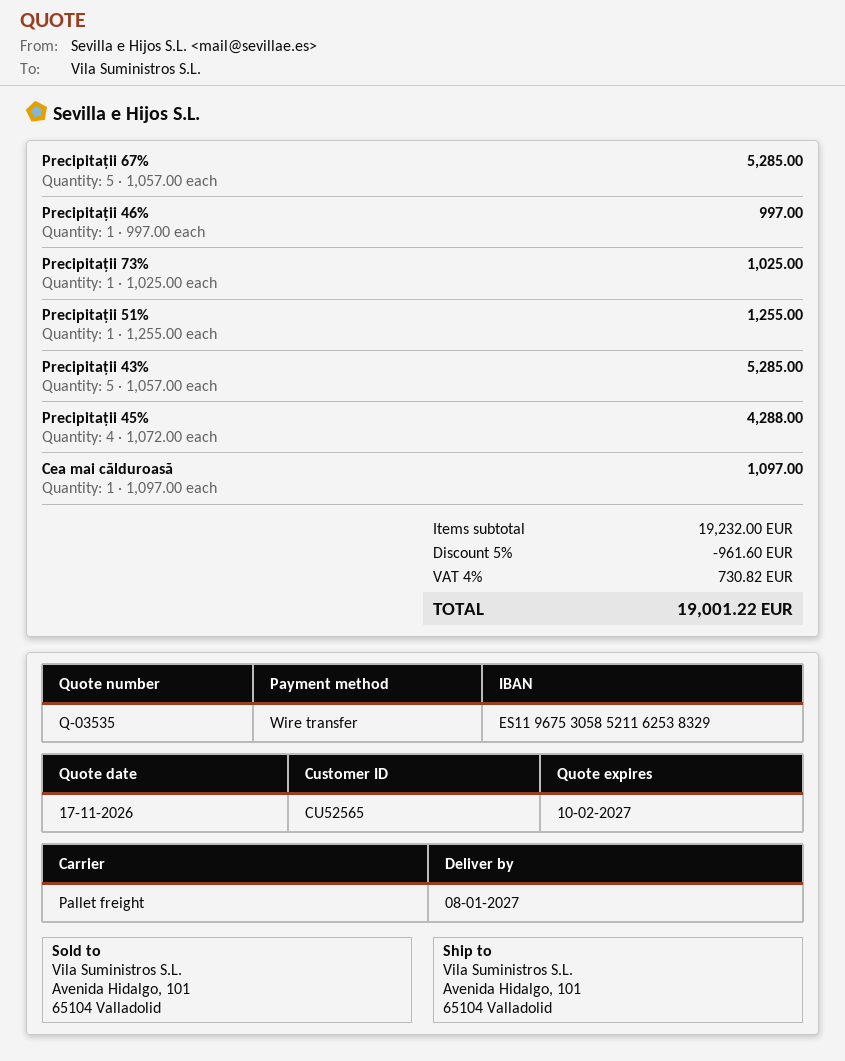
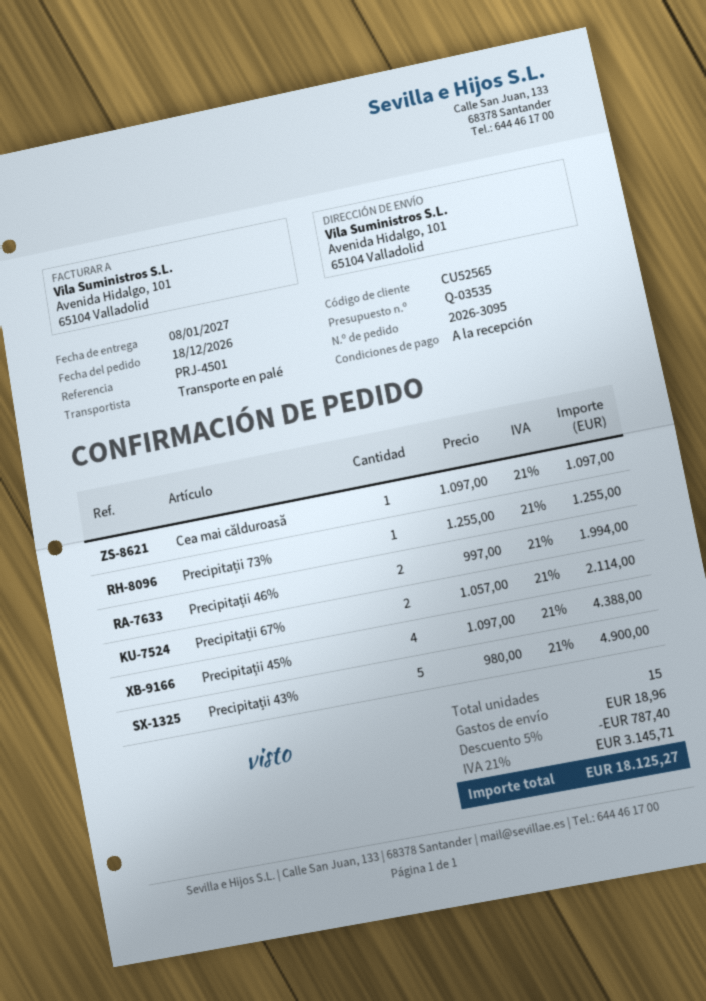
Precipitații 67%: 5 x 1057.00 = 5285.00 -> 2 x 1057.00 = 2114.00
Precipitații 46%: 1 x 997.00 = 997.00 -> 2 x 997.00 = 1994.00
Precipitații 73%: 1 x 1025.00 = 1025.00 -> 1 x 1255.00 = 1255.00
Precipitații 51%: 1 x 1255.00 = 1255.00 -> none
Precipitații 43%: 5 x 1057.00 = 5285.00 -> 5 x 980.00 = 4900.00
Precipitații 45%: 4 x 1072.00 = 4288.00 -> 4 x 1097.00 = 4388.00
discount: 5% = 961.60 -> 5% = 787.40
shipping: none -> 18.96
tax: 4% = 730.82 -> 21% = 3145.71
total: 19001.22 -> 18125.27

